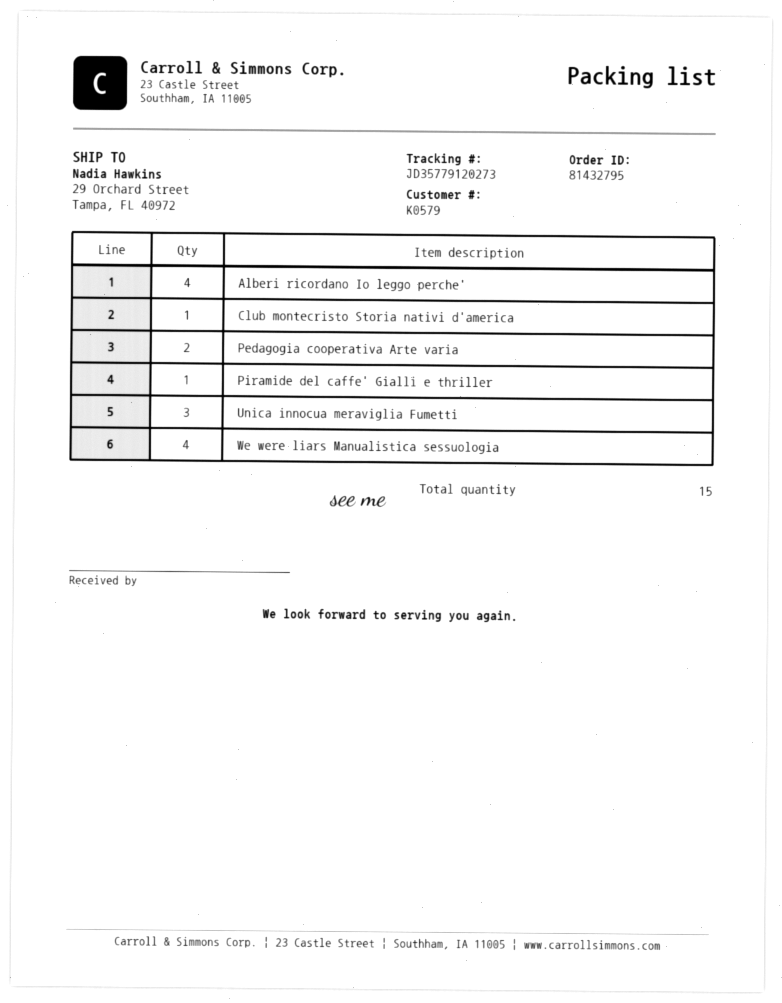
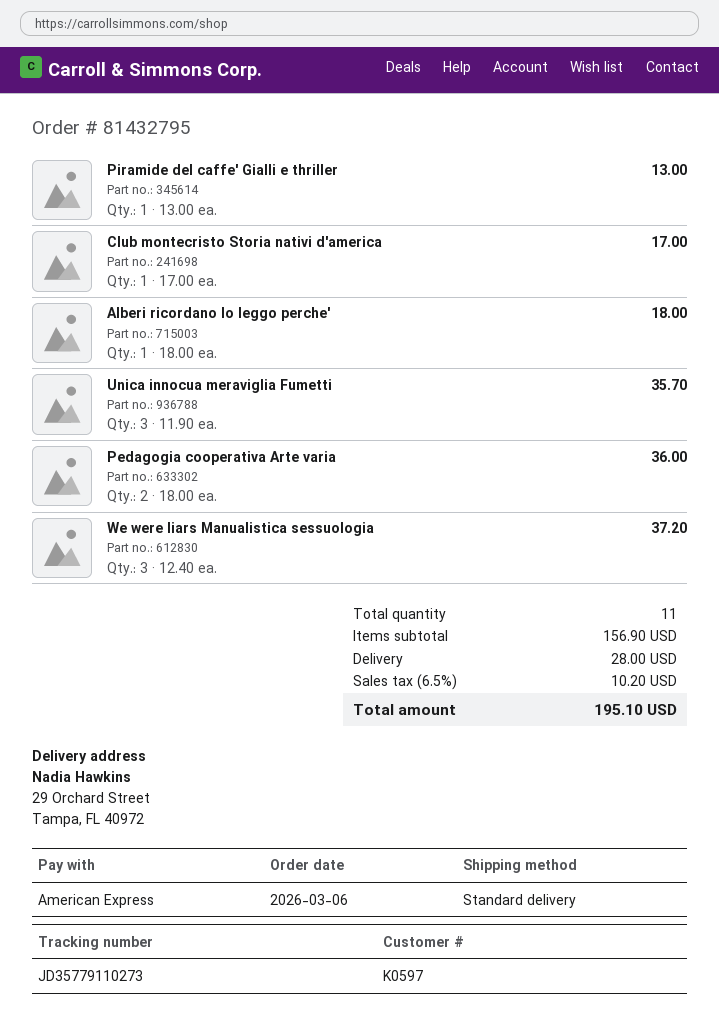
customer number: K0579 -> K0597
tracking number: JD35779120273 -> JD35779110273
Alberi ricordano Io leggo perche': 4 -> 1
We were liars Manualistica sessuologia: 4 -> 3
total quantity: 15 -> 11

